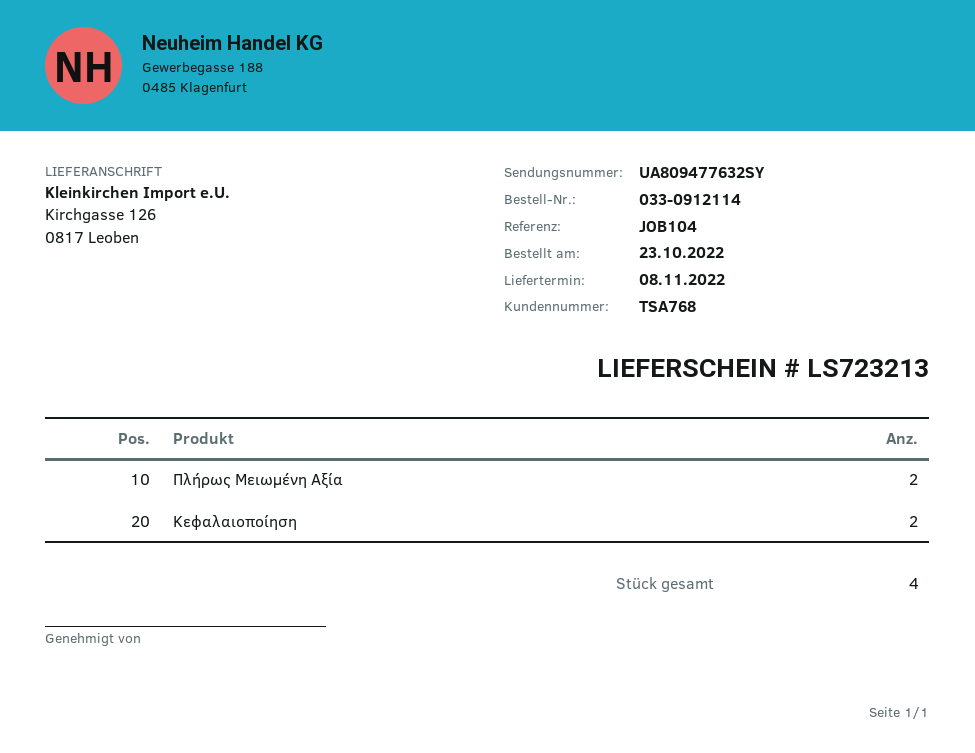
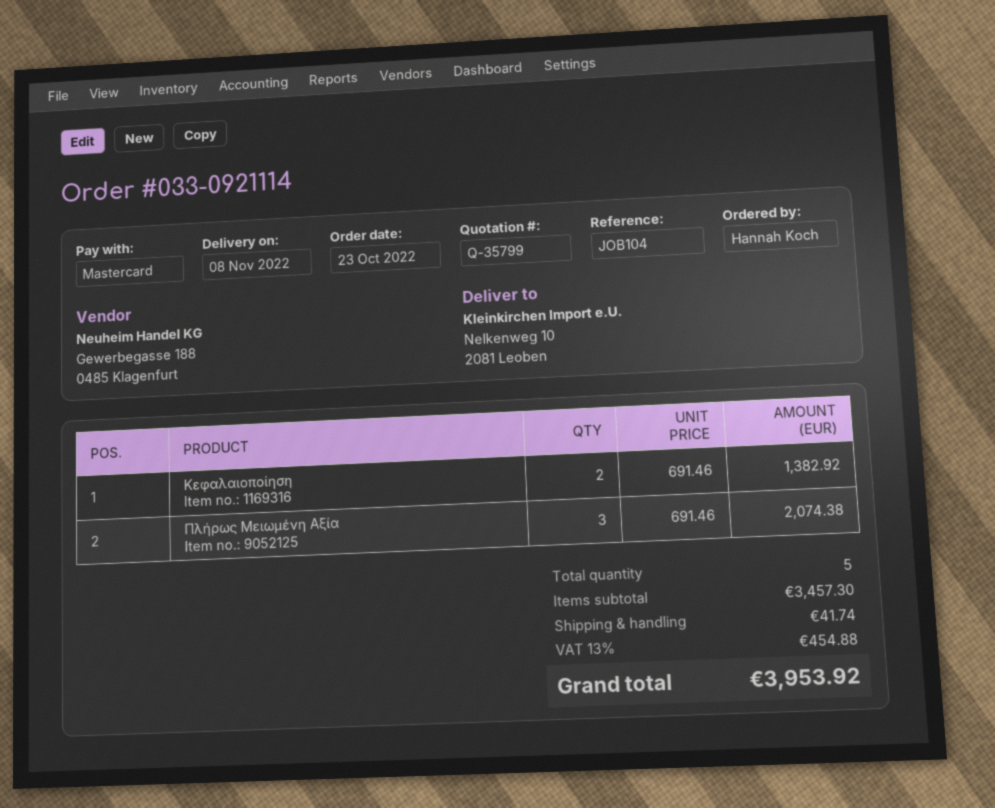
order number: 033-0912114 -> 033-0921114
ship to: Kirchgasse 126, 0817 Leoben -> Nelkenweg 10, 2081 Leoben
Πλήρως Μειωμένη Αξία: 2 -> 3
total quantity: 4 -> 5

